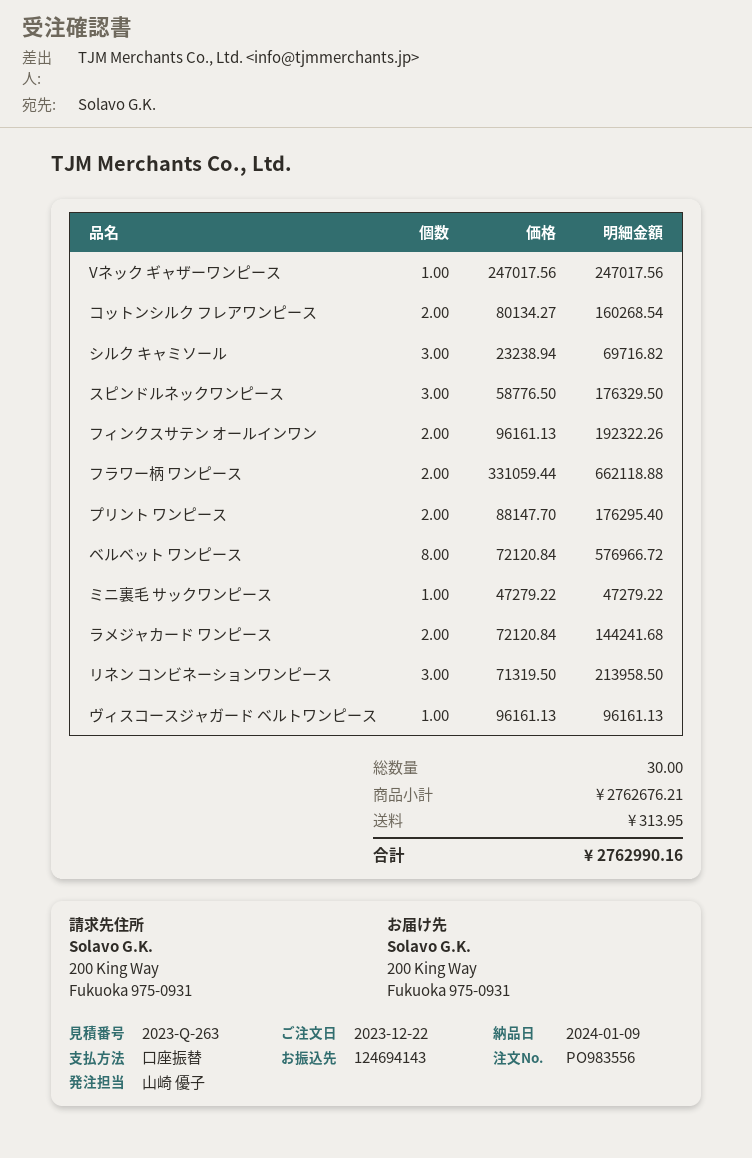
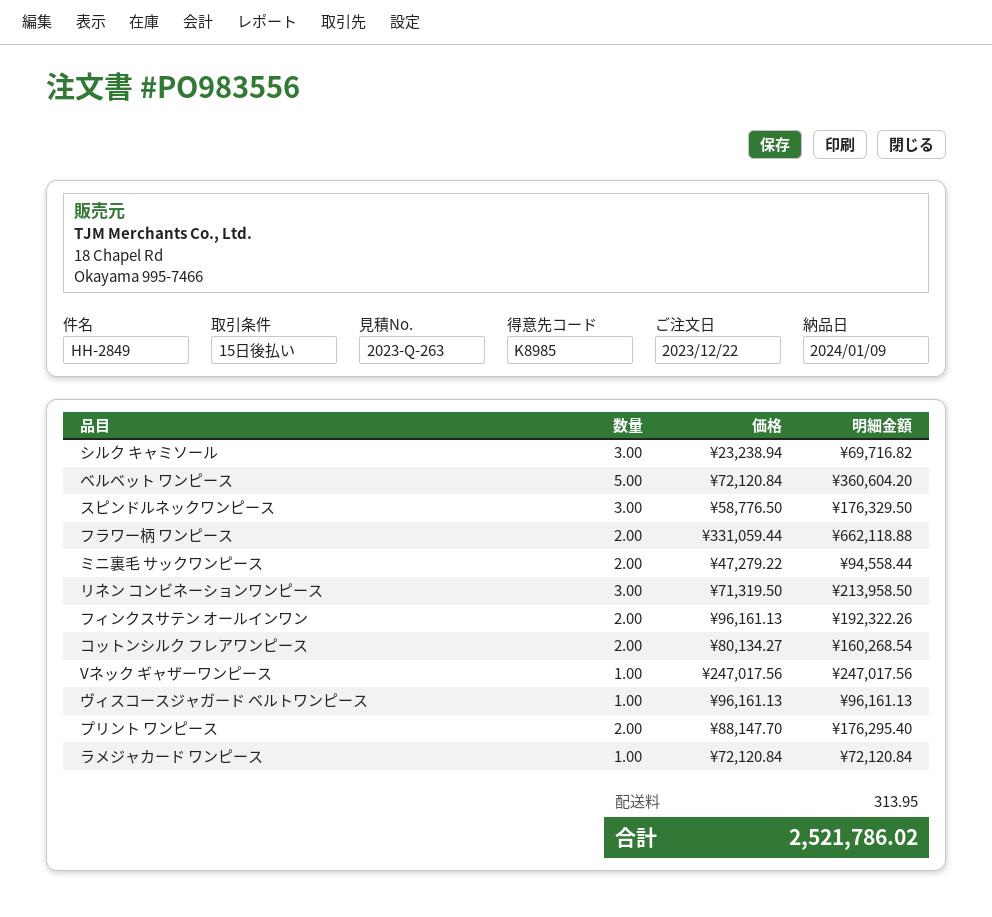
ベルベット ワンピース: 8 x 72120.84 = 576966.72 -> 5 x 72120.84 = 360604.20
ミニ裏毛 サックワンピース: 1 x 47279.22 = 47279.22 -> 2 x 47279.22 = 94558.44
ラメジャカード ワンピース: 2 x 72120.84 = 144241.68 -> 1 x 72120.84 = 72120.84
total: 2762990.16 -> 2521786.02

